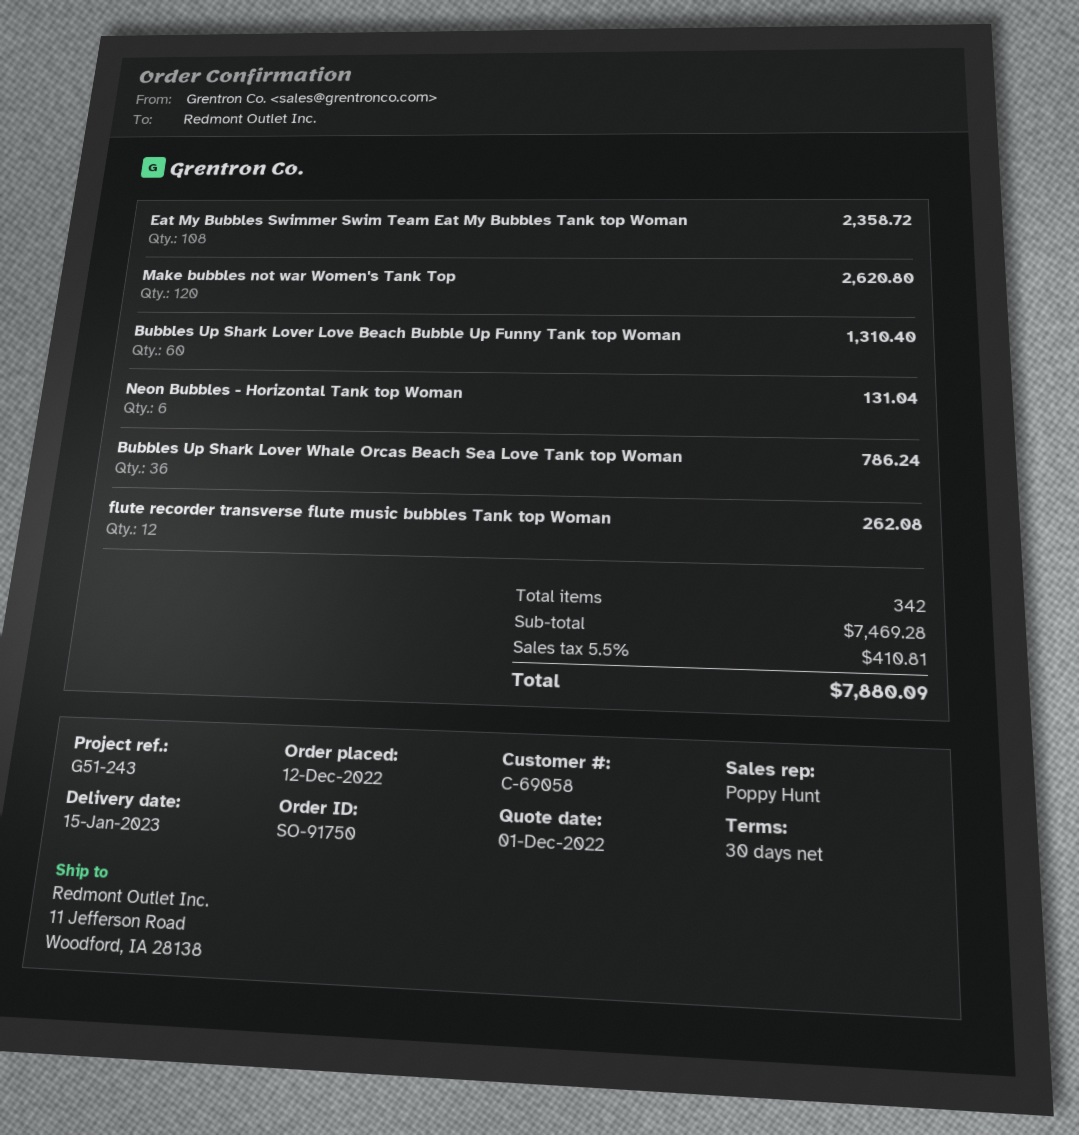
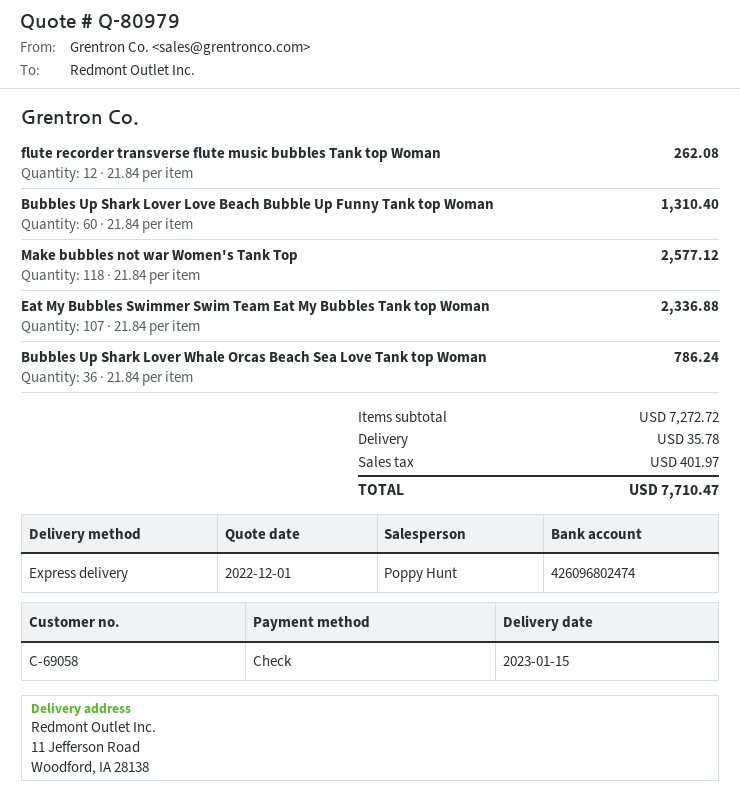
Eat My Bubbles Swimmer Swim Team Eat My Bubbles Tank top Woman: 108 for 2358.72 -> 107 for 2336.88
Make bubbles not war Women's Tank Top: 120 for 2620.80 -> 118 for 2577.12
Neon Bubbles - Horizontal Tank top Woman: 6 for 131.04 -> none
subtotal: 7469.28 -> 7272.72
shipping: none -> 35.78
tax: 410.81 -> 401.97
total: 7880.09 -> 7710.47

